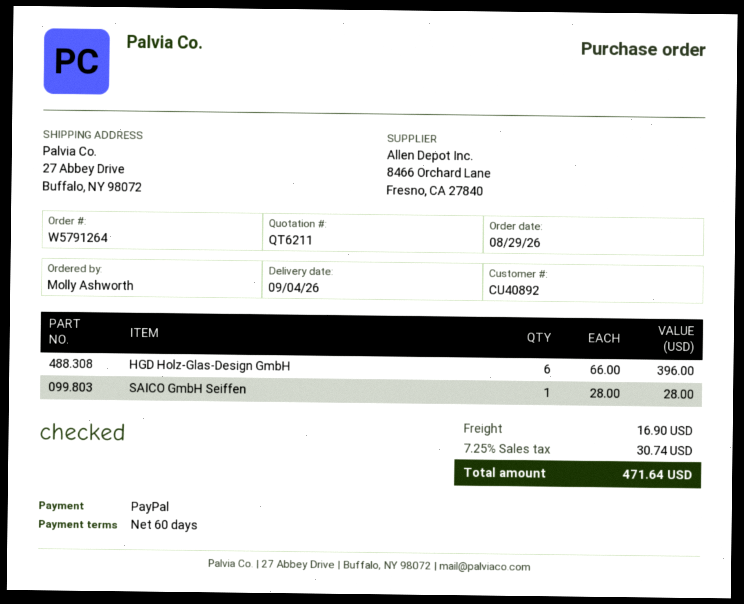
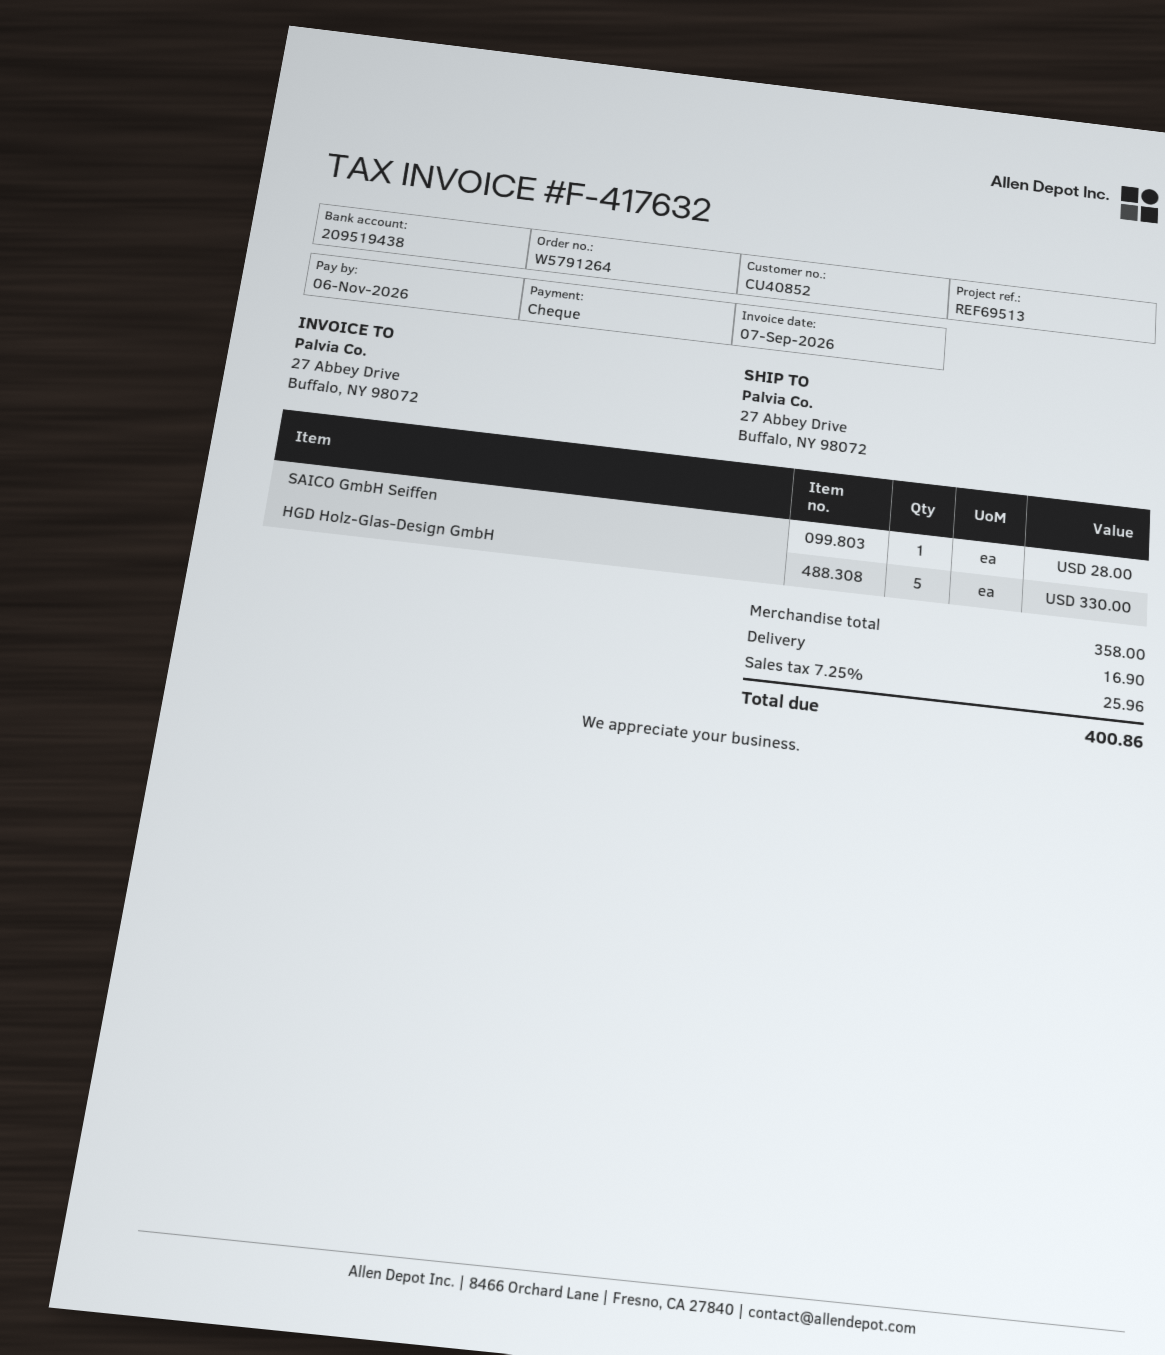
customer number: CU40892 -> CU40852
payment method: PayPal -> cheque
HGD Holz-Glas-Design GmbH: 6 for 396.00 -> 5 for 330.00
tax: 7.25% = 30.74 -> 7.25% = 25.96
total: 471.64 -> 400.86

